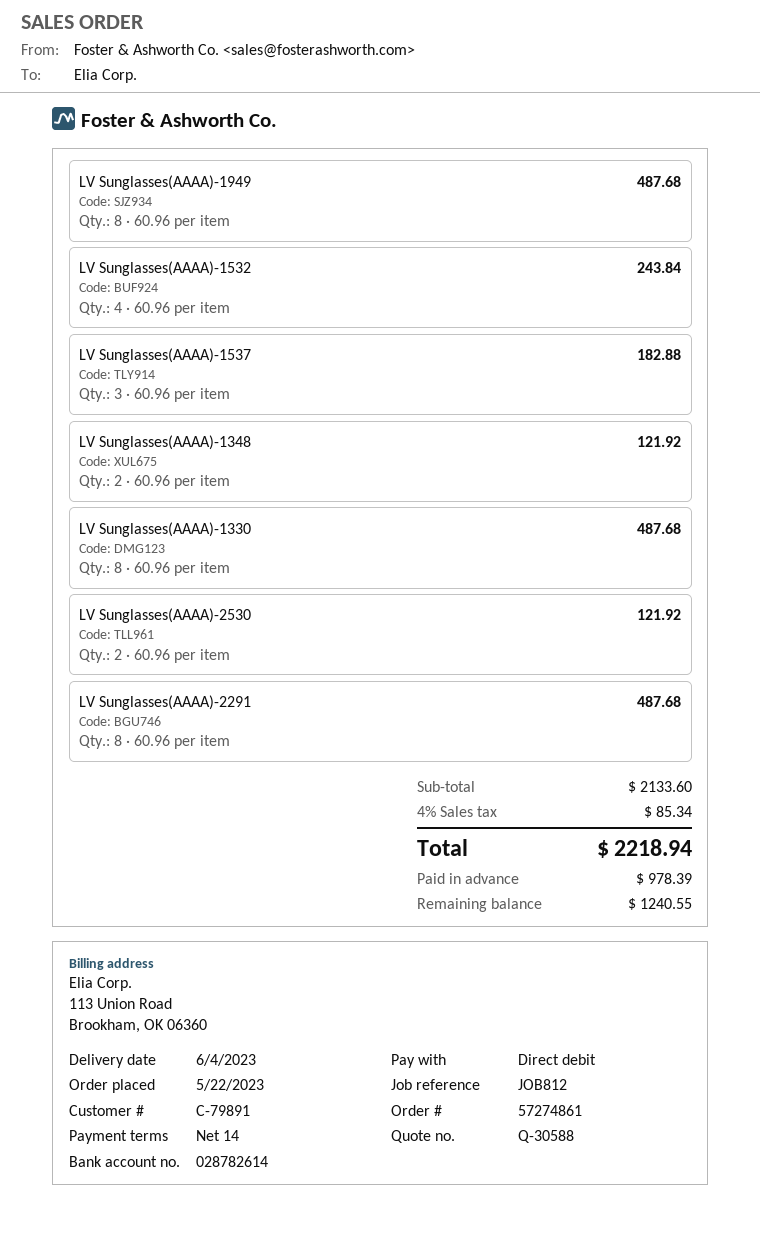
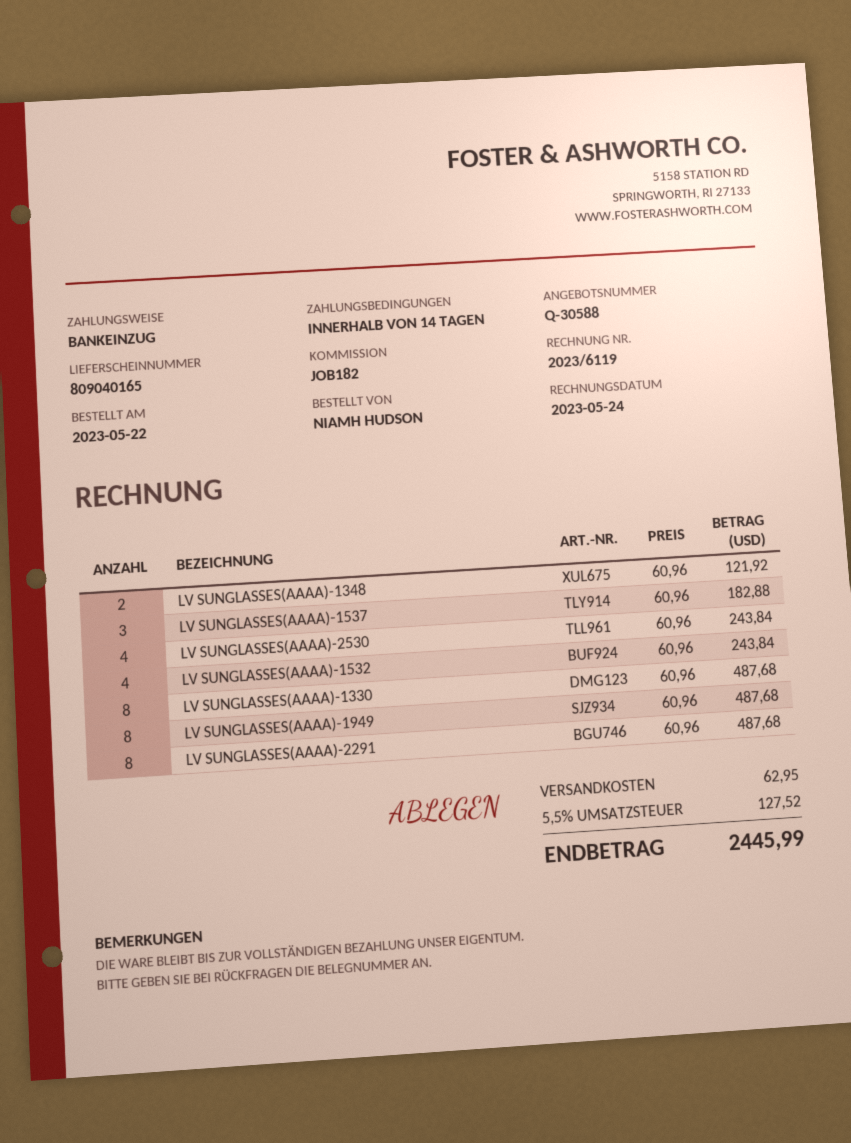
reference: JOB812 -> JOB182
LV Sunglasses(AAAA)-2530: 2 x 60.96 = 121.92 -> 4 x 60.96 = 243.84
shipping: none -> 62.95
tax: 4% = 85.34 -> 5.5% = 127.52
total: 2218.94 -> 2445.99

